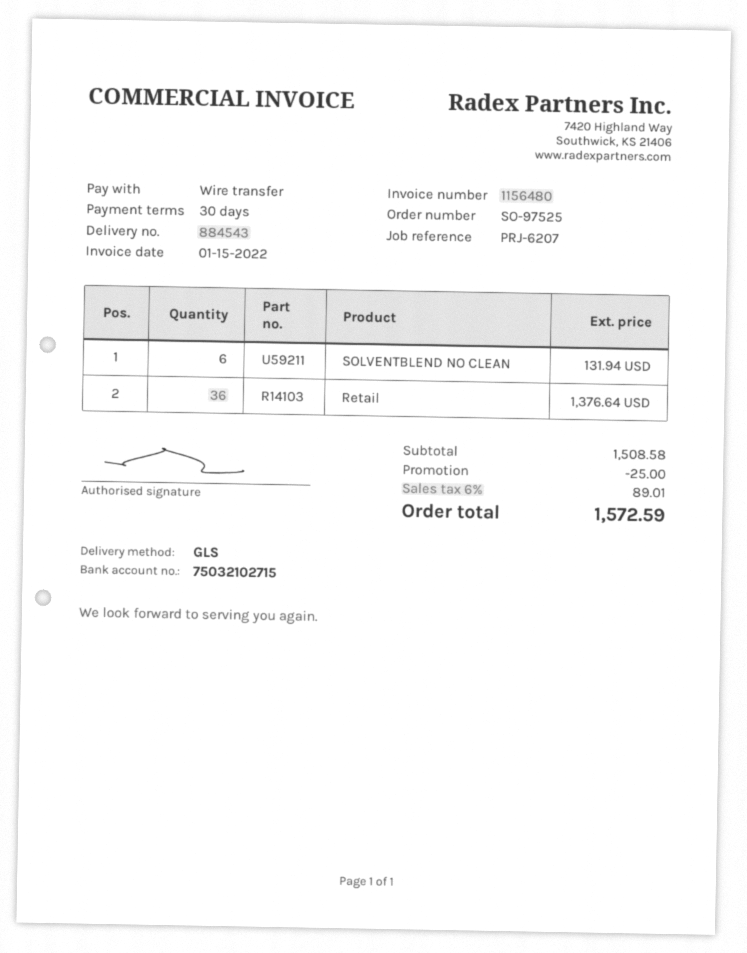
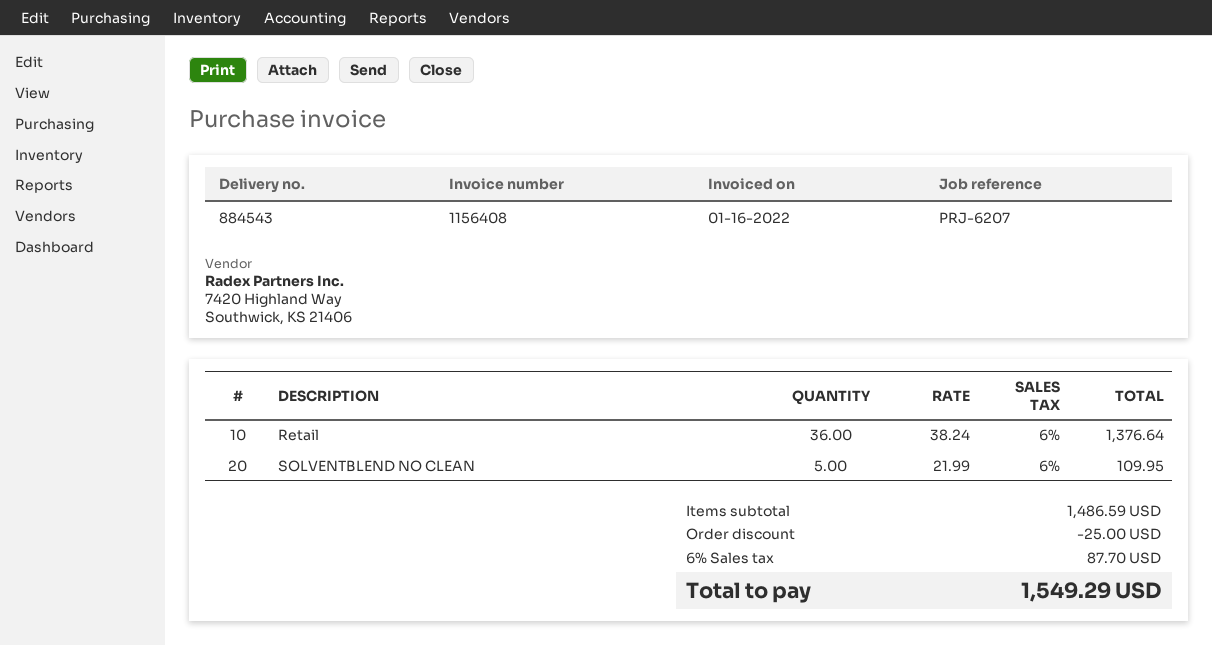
invoice number: 1156480 -> 1156408
invoice date: 2022-01-15 -> 2022-01-16
SOLVENTBLEND NO CLEAN: 6 for 131.94 -> 5 for 109.95
subtotal: 1508.58 -> 1486.59
tax: 6% = 89.01 -> 6% = 87.70
total: 1572.59 -> 1549.29

